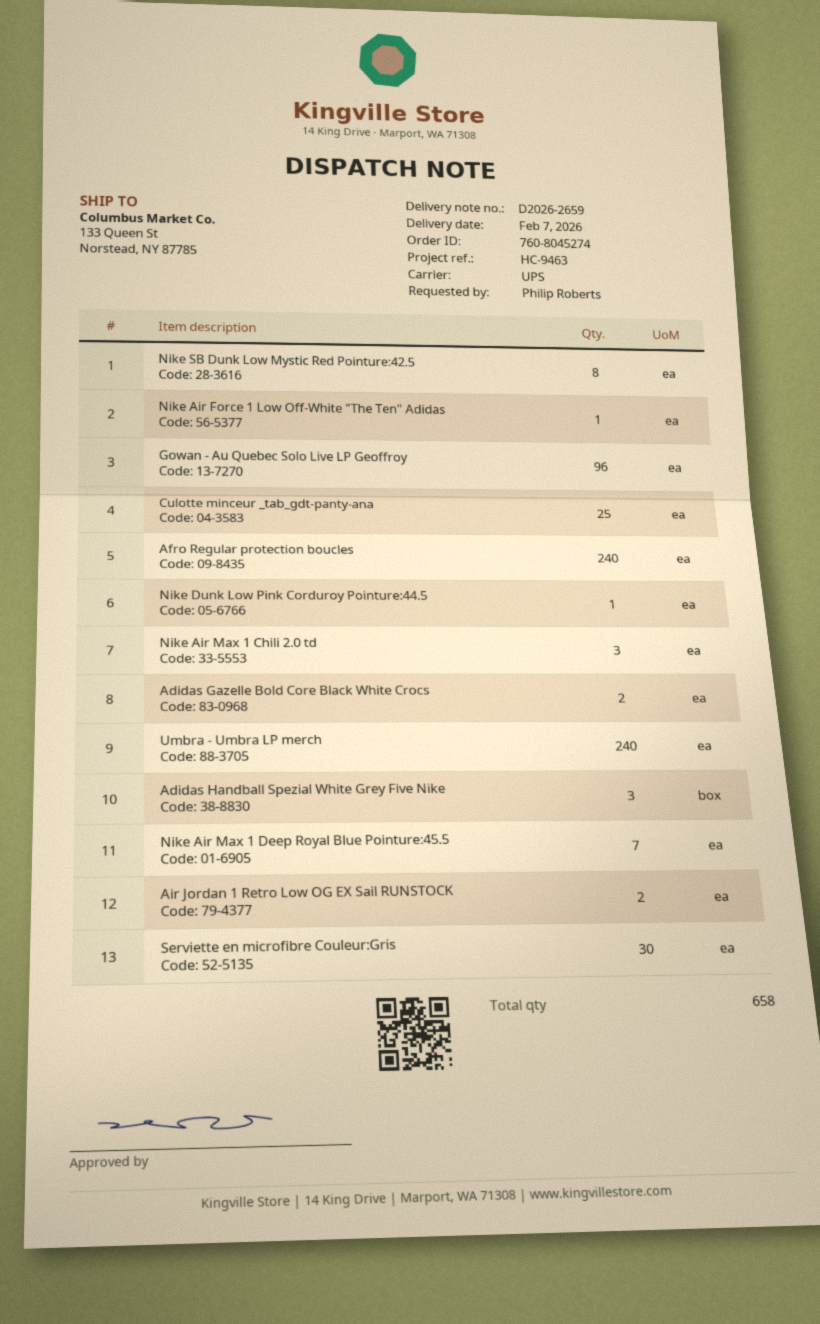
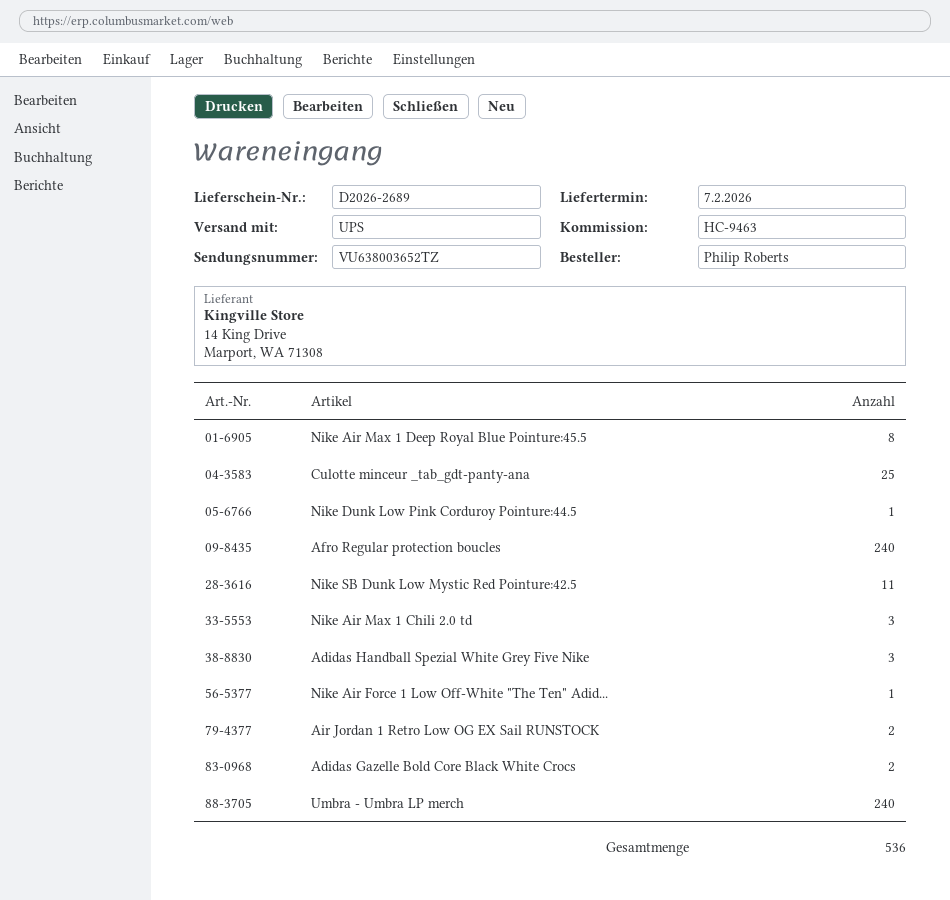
delivery note number: D2026-2659 -> D2026-2689
Nike SB Dunk Low Mystic Red Pointure:42.5: 8 -> 11
Gowan - Au Quebec Solo Live LP Geoffroy: 96 -> none
Nike Air Max 1 Deep Royal Blue Pointure:45.5: 7 -> 8
Serviette en microfibre Couleur:Gris: 30 -> none
total quantity: 658 -> 536

